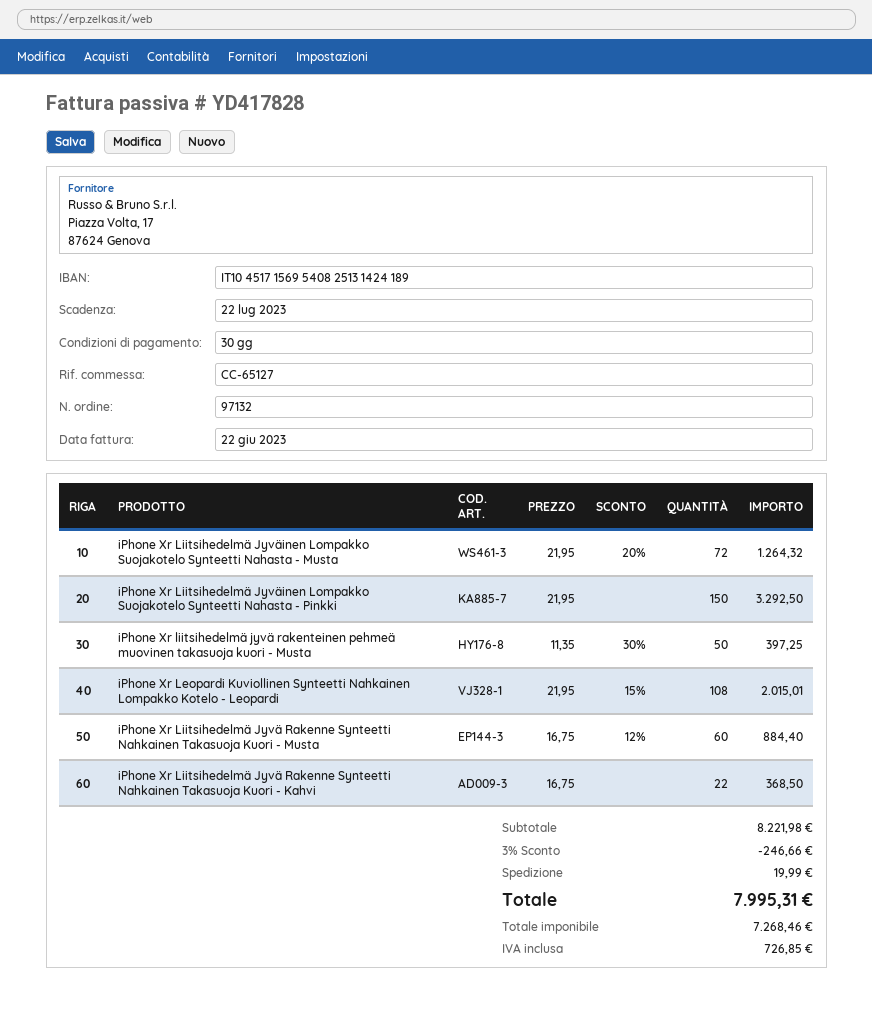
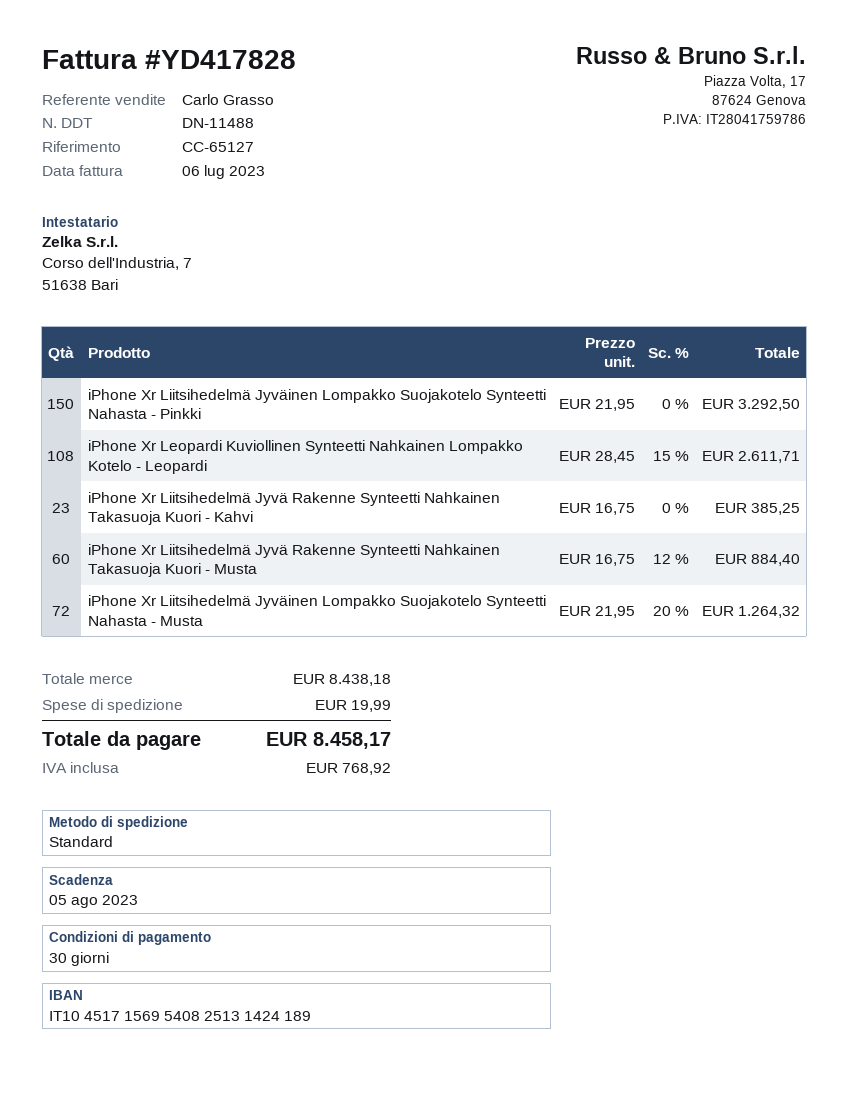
invoice date: 2023-06-22 -> 2023-07-06
due date: 2023-07-22 -> 2023-08-05
iPhone Xr liitsihedelmä jyvä rakenteinen pehmeä muovinen takasuoja kuori - Musta: 50 x 11.35 - 30% = 397.25 -> none
iPhone Xr Leopardi Kuviollinen Synteetti Nahkainen Lompakko Kotelo - Leopardi: 108 x 21.95 - 15% = 2015.01 -> 108 x 28.45 - 15% = 2611.71
iPhone Xr Liitsihedelmä Jyvä Rakenne Synteetti Nahkainen Takasuoja Kuori - Kahvi: 22 x 16.75 = 368.50 -> 23 x 16.75 = 385.25
subtotal: 8221.98 -> 8438.18
discount: 3% = 246.66 -> none
tax: 726.85 -> 768.92
total: 7995.31 -> 8458.17

